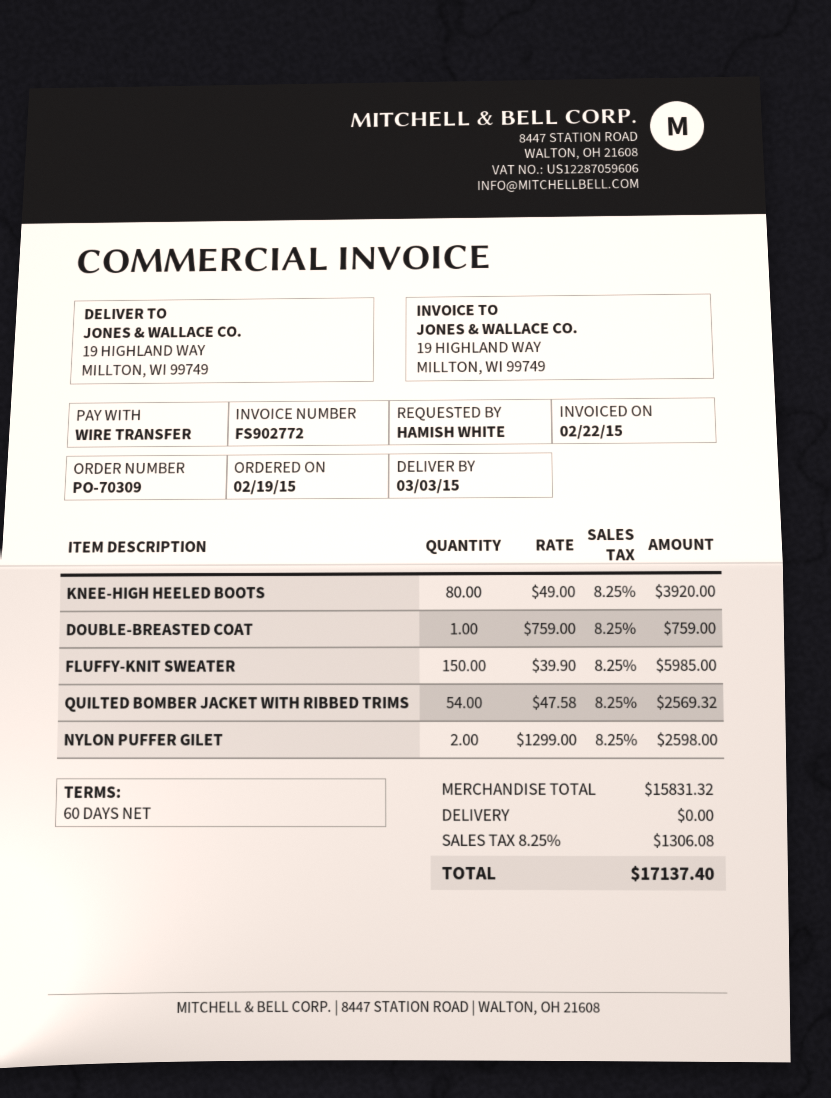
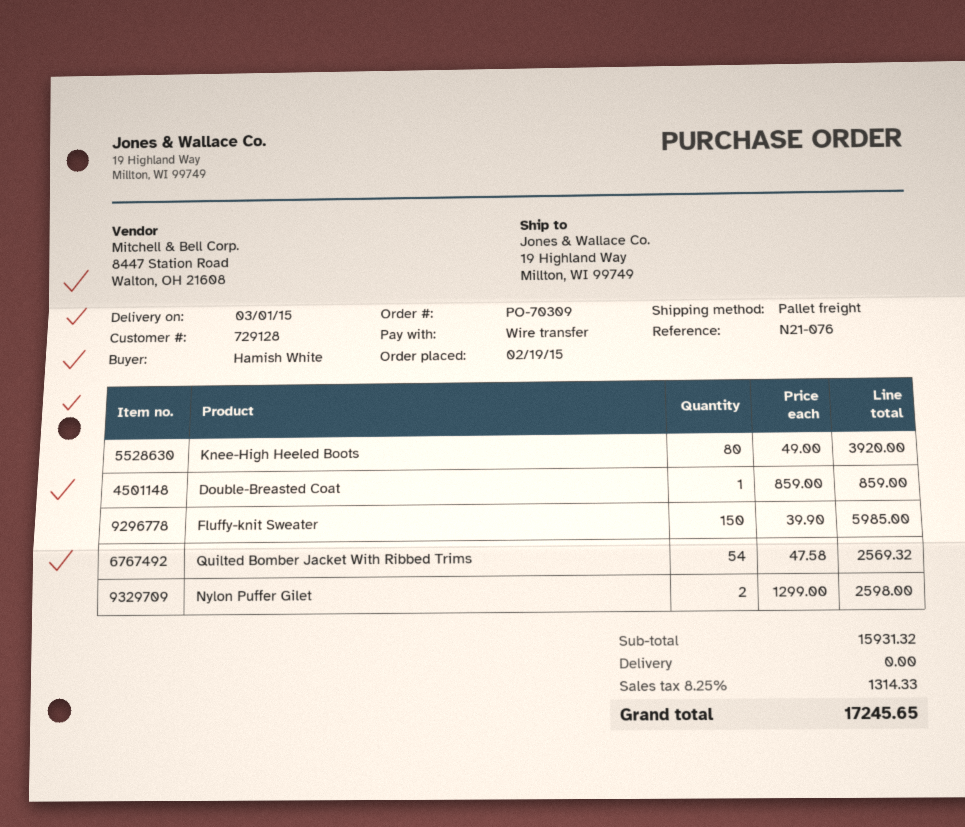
delivery date: 2015-03-03 -> 2015-03-01
DOUBLE-BREASTED COAT: 1 x 759.00 = 759.00 -> 1 x 859.00 = 859.00
subtotal: 15831.32 -> 15931.32
tax: 8.25% = 1306.08 -> 8.25% = 1314.33
total: 17137.40 -> 17245.65

